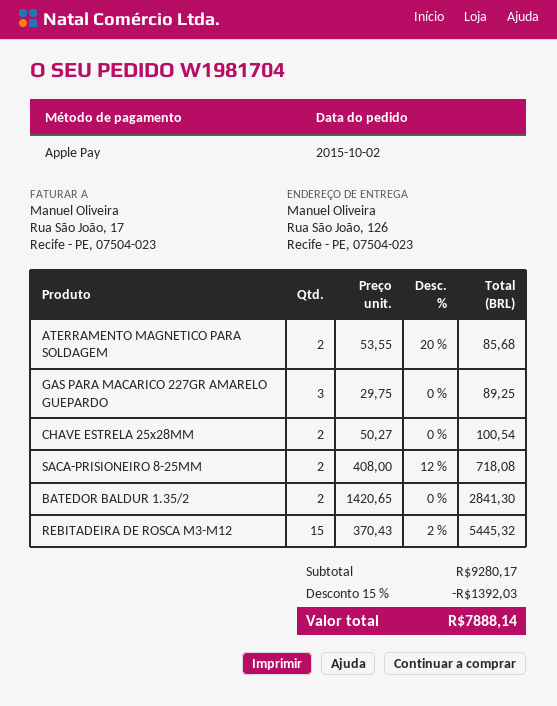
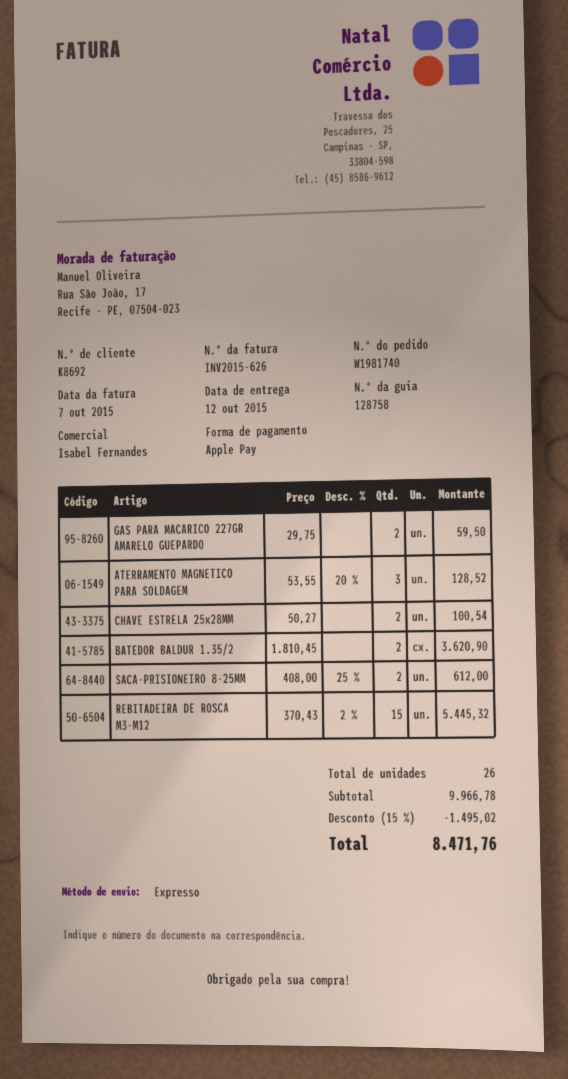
order number: W1981704 -> W1981740
ATERRAMENTO MAGNETICO PARA SOLDAGEM: 2 x 53.55 - 20% = 85.68 -> 3 x 53.55 - 20% = 128.52
GAS PARA MACARICO 227GR AMARELO GUEPARDO: 3 x 29.75 = 89.25 -> 2 x 29.75 = 59.50
SACA-PRISIONEIRO 8-25MM: 2 x 408.00 - 12% = 718.08 -> 2 x 408.00 - 25% = 612.00
BATEDOR BALDUR 1.35/2: 2 x 1420.65 = 2841.30 -> 2 x 1810.45 = 3620.90
subtotal: 9280.17 -> 9966.78
discount: 15% = 1392.03 -> 15% = 1495.02
total: 7888.14 -> 8471.76

